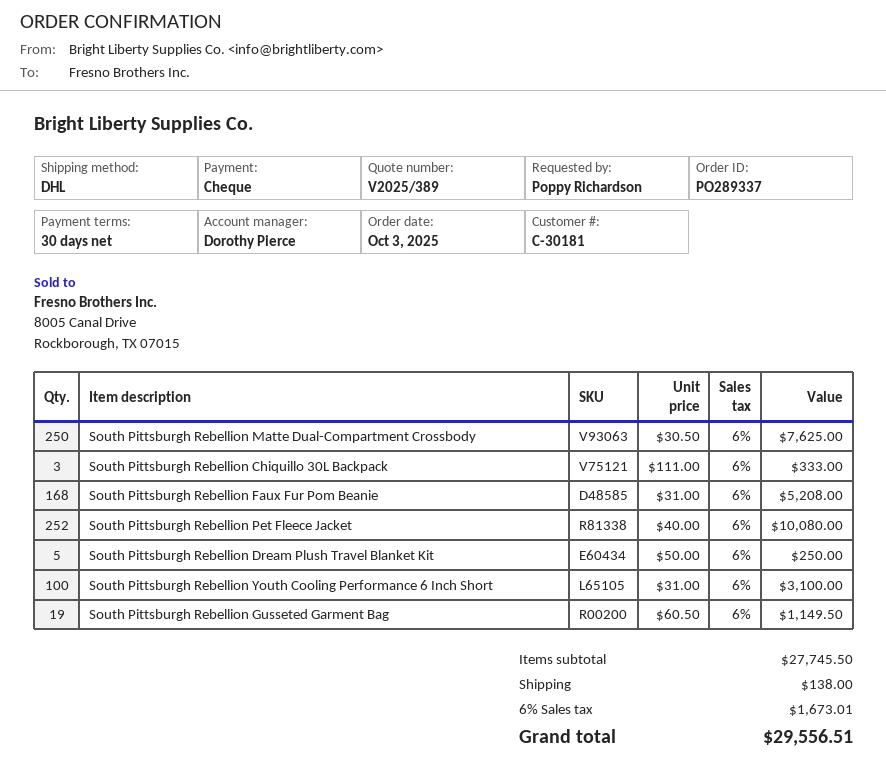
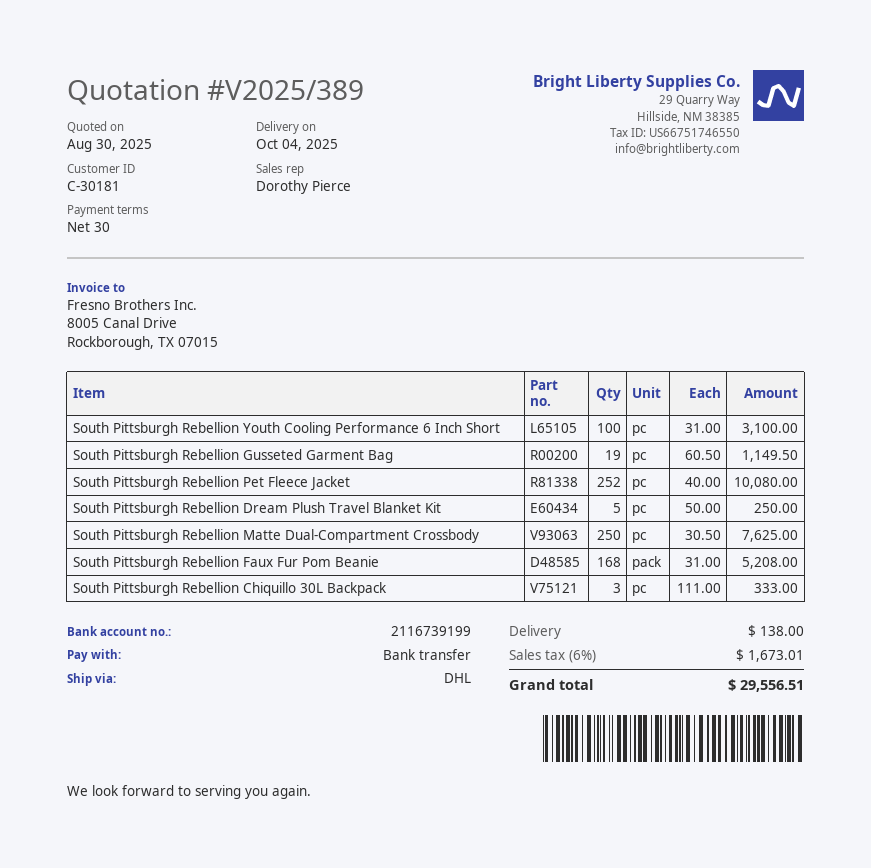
payment method: cheque -> bank transfer

